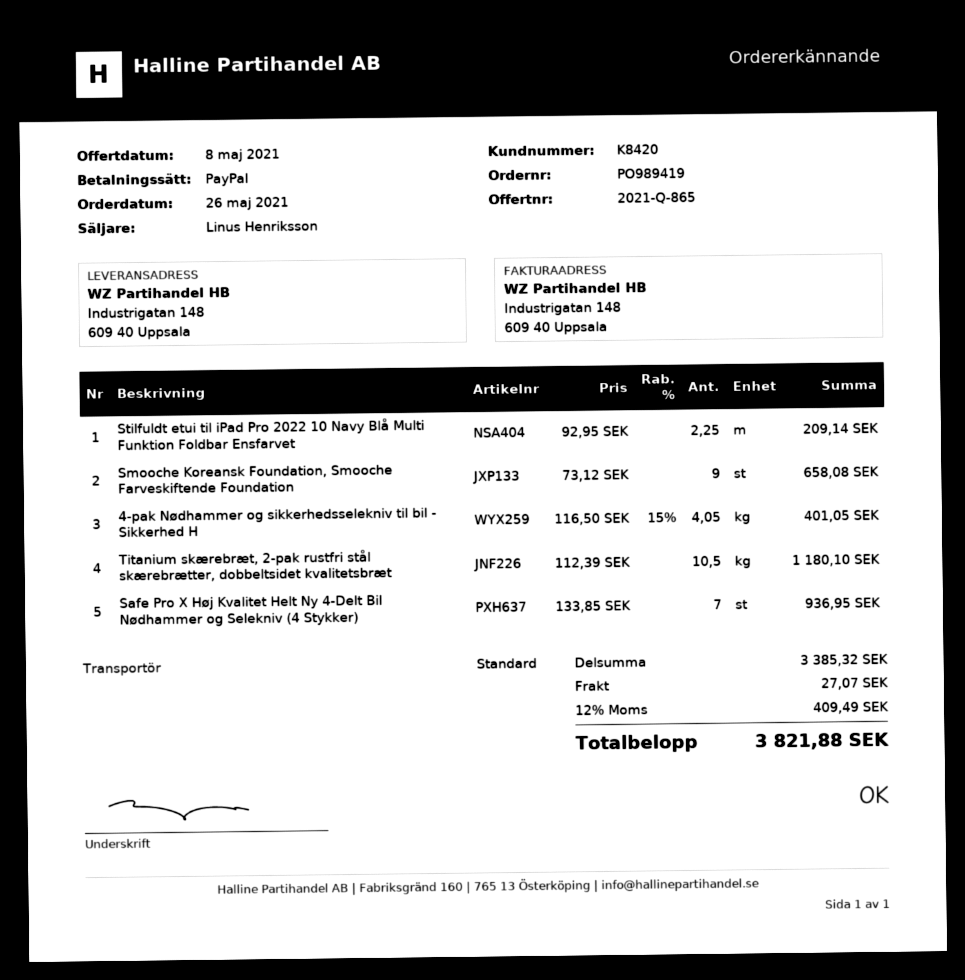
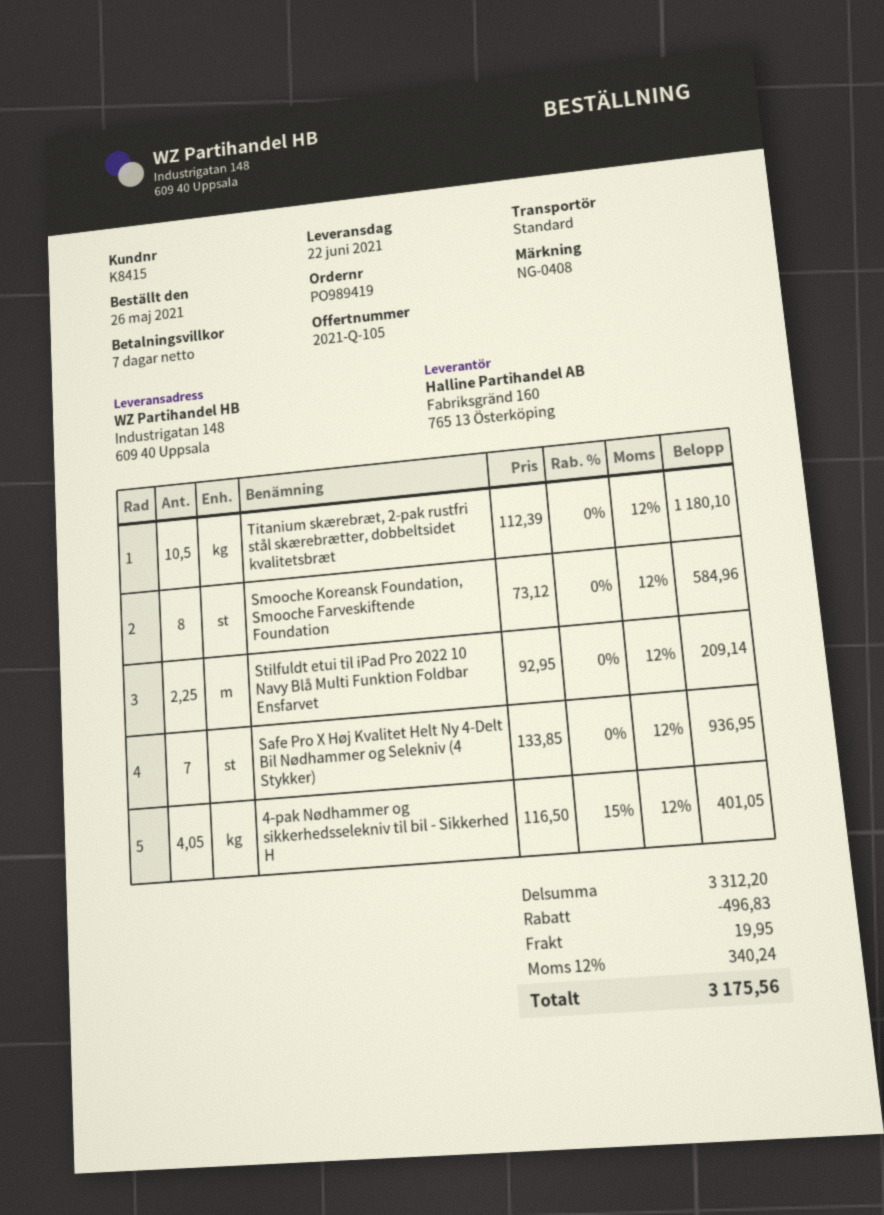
quote number: 2021-Q-865 -> 2021-Q-105
customer number: K8420 -> K8415
Smooche Koreansk Foundation, Smooche Farveskiftende Foundation: 9 x 73.12 = 658.08 -> 8 x 73.12 = 584.96
subtotal: 3385.32 -> 3312.20
discount: none -> 496.83
shipping: 27.07 -> 19.95
tax: 12% = 409.49 -> 12% = 340.24
total: 3821.88 -> 3175.56

